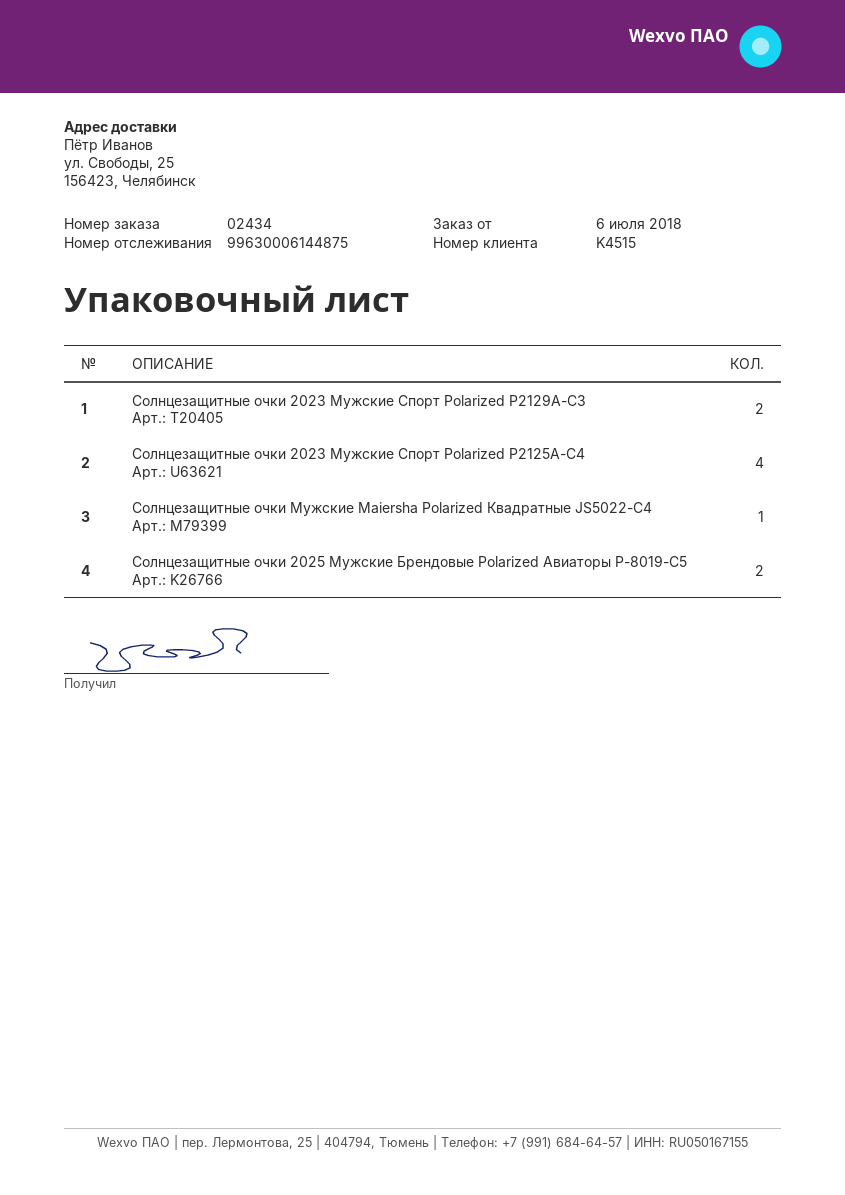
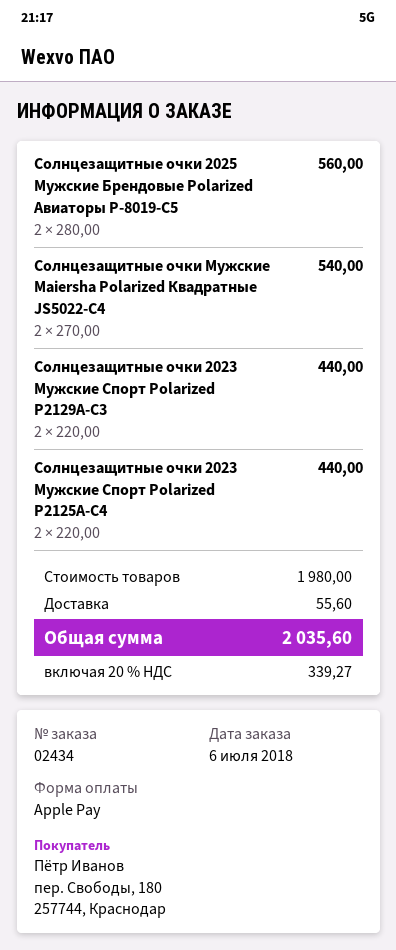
Солнцезащитные очки 2023 Мужские Спорт Polarized P2125A-C4: 4 -> 2
Солнцезащитные очки Мужские Maiersha Polarized Квадратные JS5022-C4: 1 -> 2

